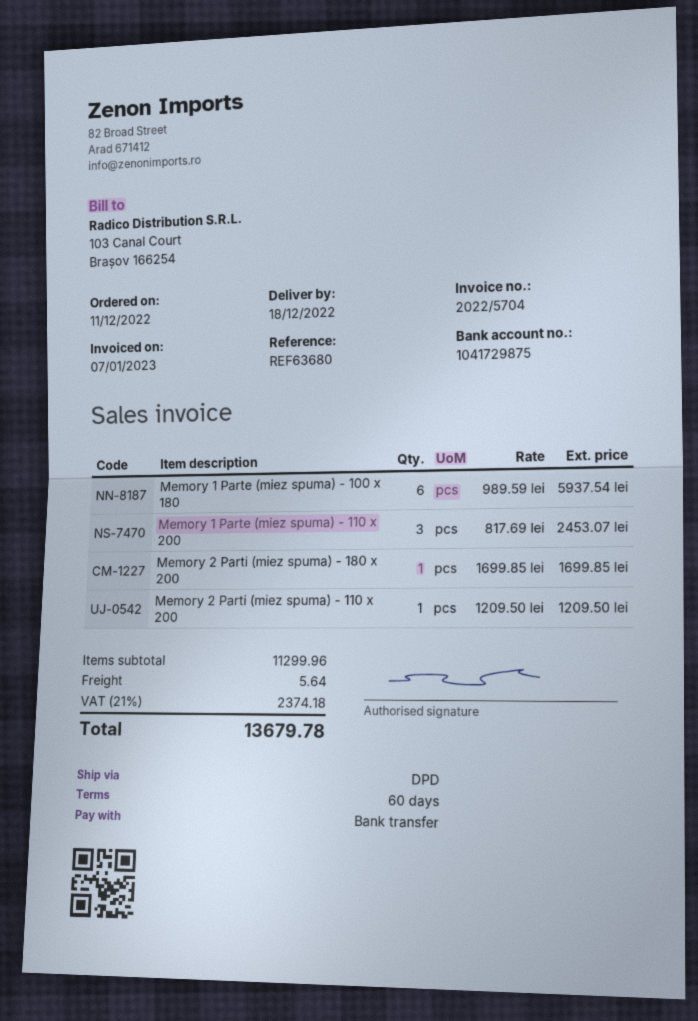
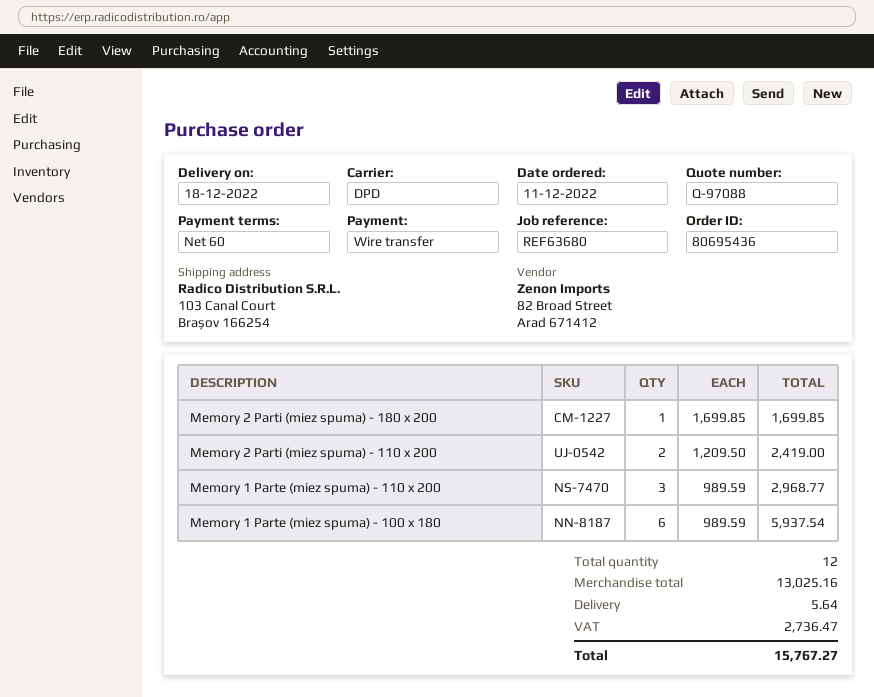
Memory 1 Parte (miez spuma) - 110 x 200: 3 x 817.69 = 2453.07 -> 3 x 989.59 = 2968.77
Memory 2 Parti (miez spuma) - 110 x 200: 1 x 1209.50 = 1209.50 -> 2 x 1209.50 = 2419.00
subtotal: 11299.96 -> 13025.16
tax: 2374.18 -> 2736.47
total: 13679.78 -> 15767.27

